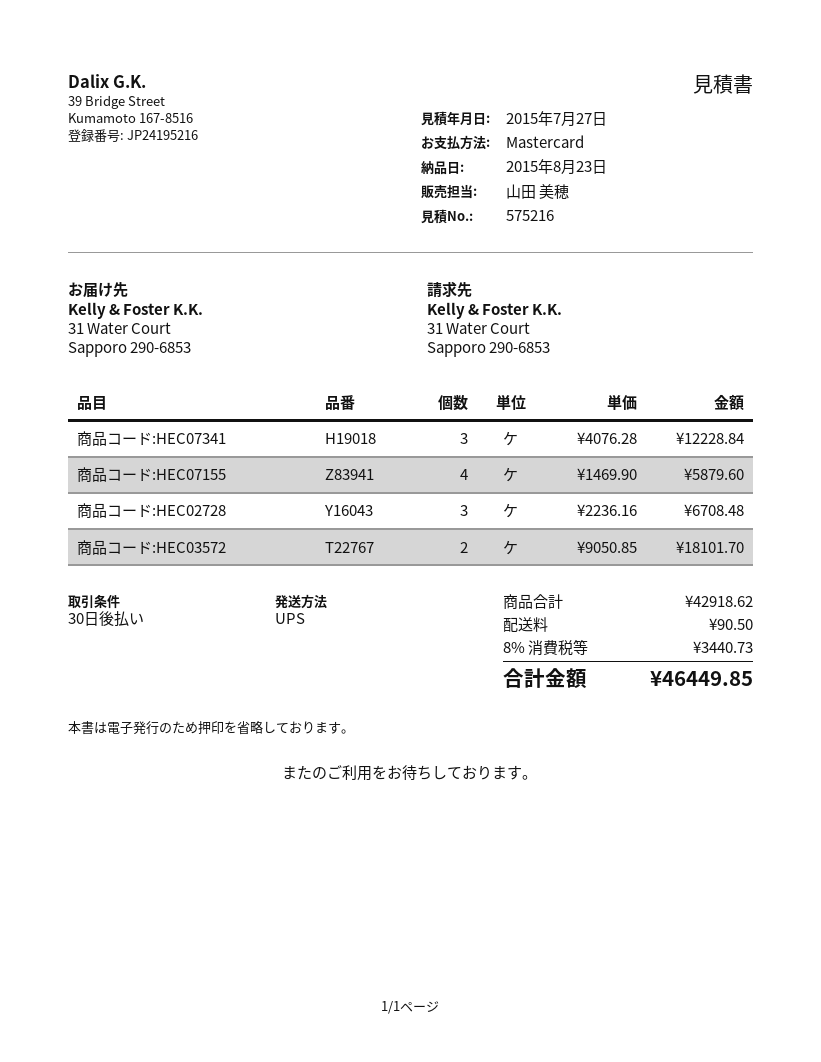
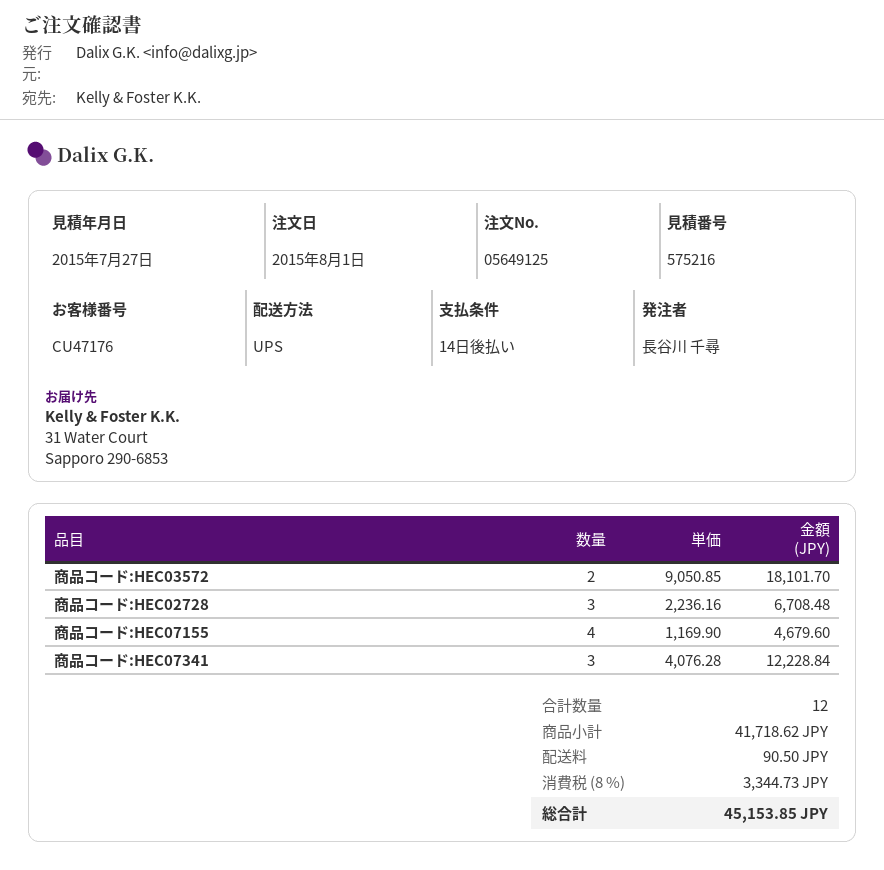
payment terms: 30 days -> 14 days
商品コード:HEC07155: 4 x 1469.90 = 5879.60 -> 4 x 1169.90 = 4679.60
subtotal: 42918.62 -> 41718.62
tax: 8% = 3440.73 -> 8% = 3344.73
total: 46449.85 -> 45153.85

